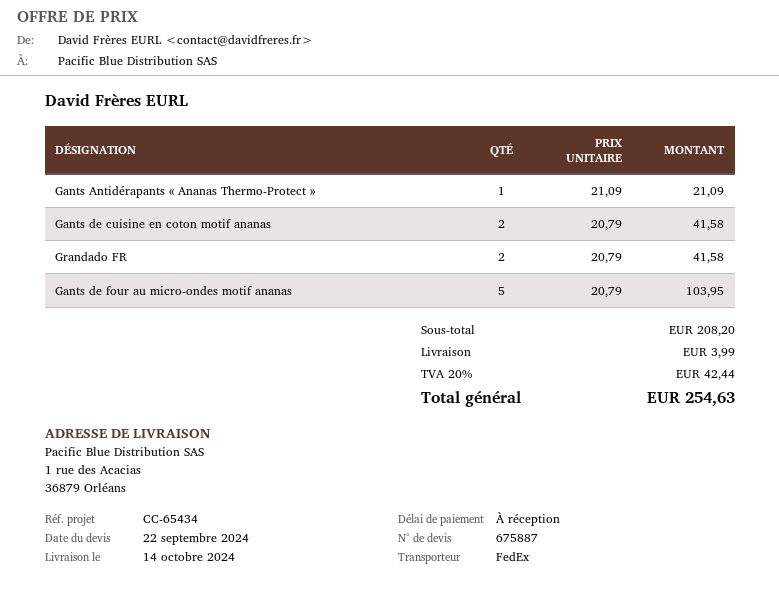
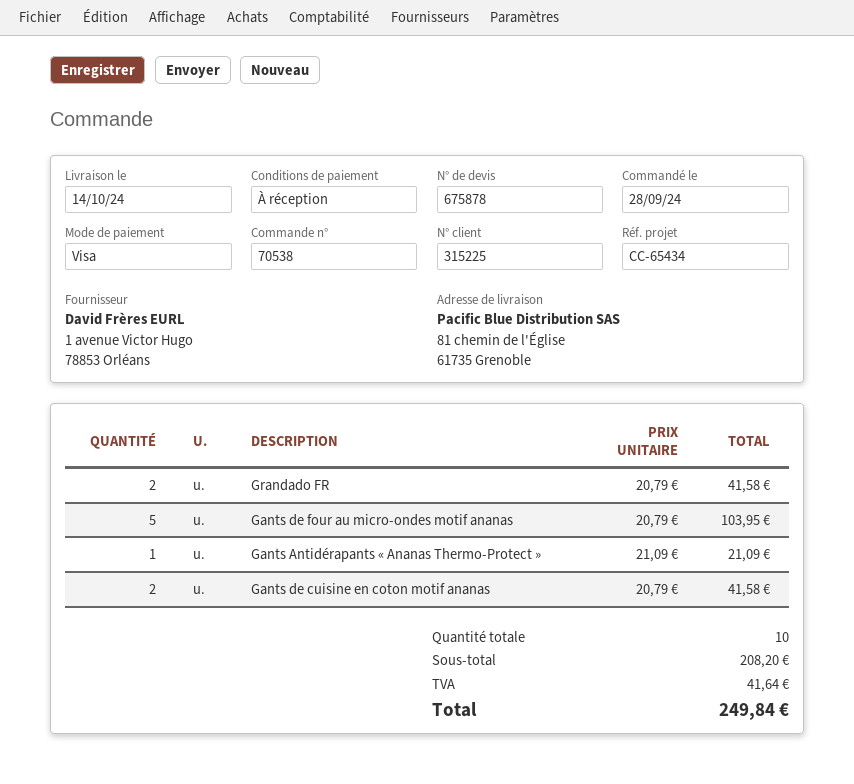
quote number: 675887 -> 675878
ship to: 1 rue des Acacias, 36879 Orléans -> 81 chemin de l'Église, 61735 Grenoble
shipping: 3.99 -> none
tax: 42.44 -> 41.64
total: 254.63 -> 249.84

